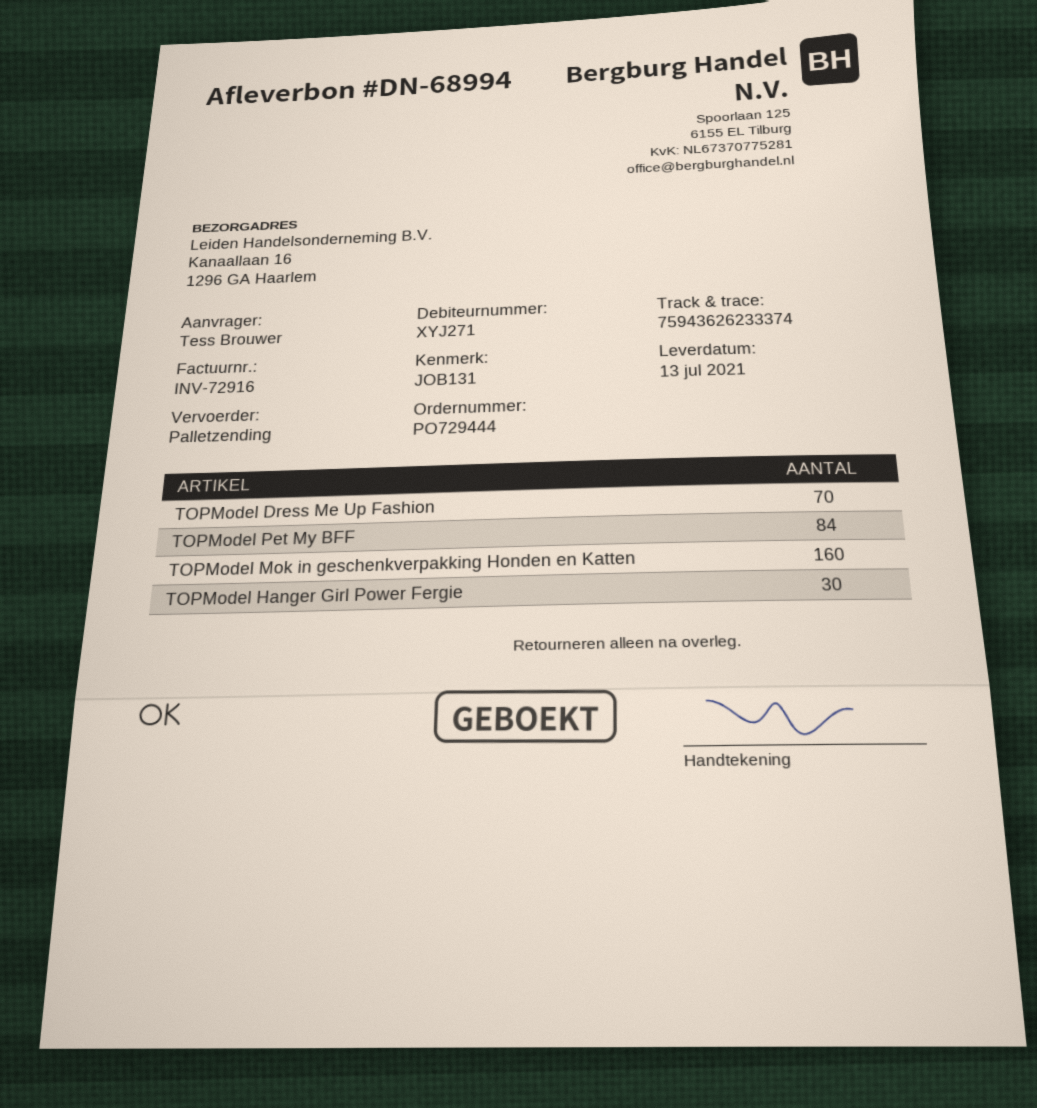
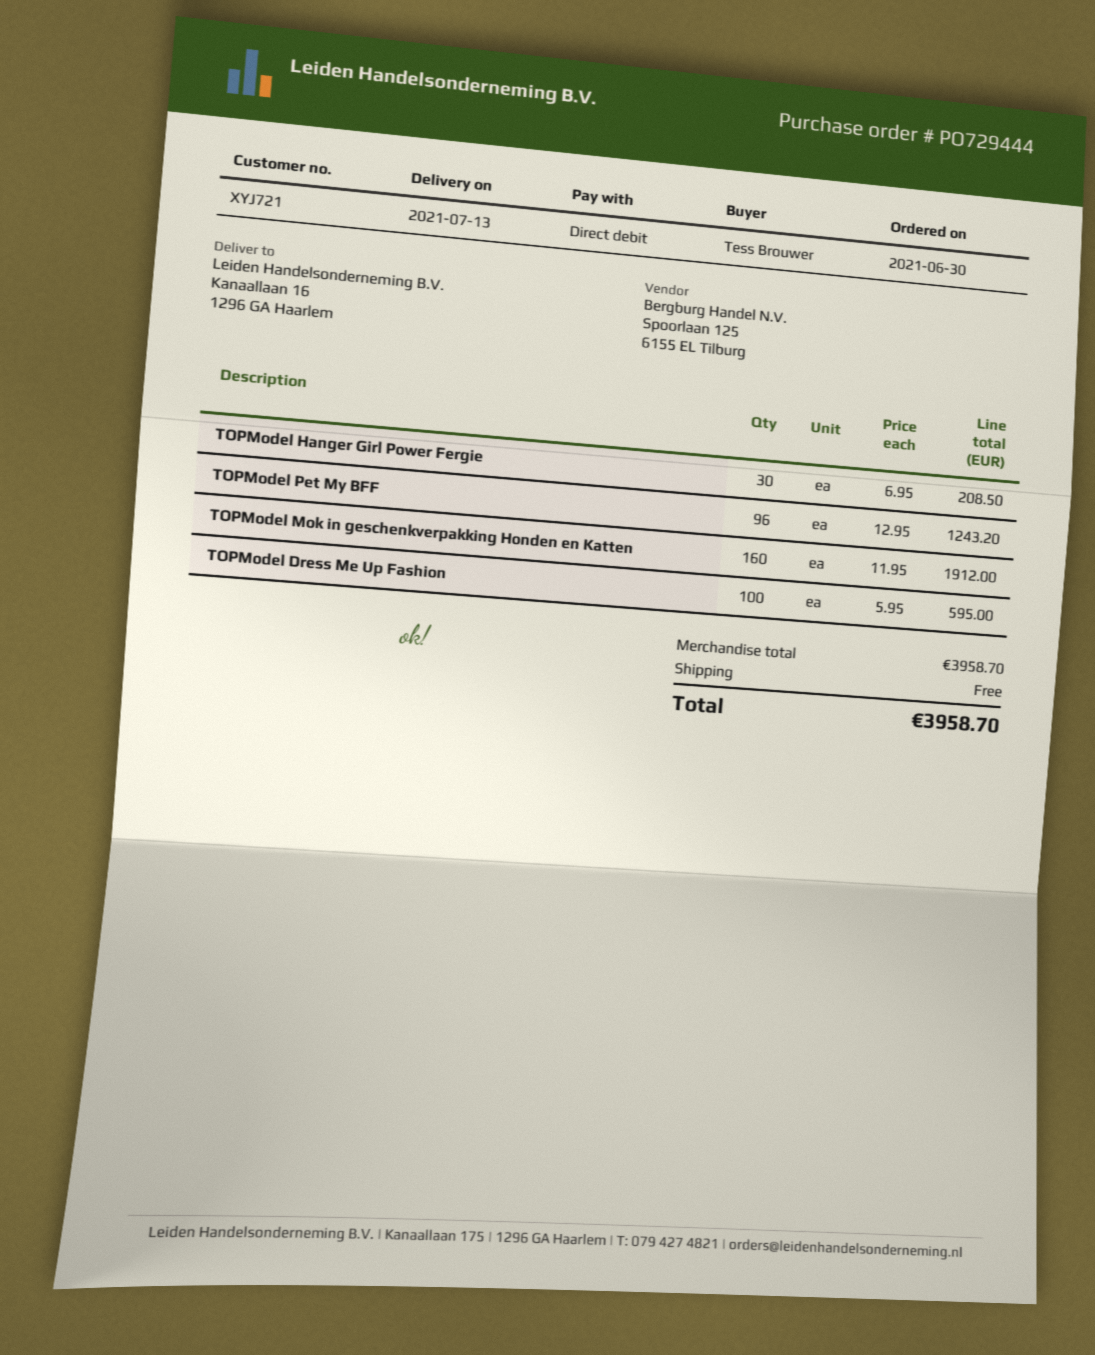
customer number: XYJ271 -> XYJ721
TOPModel Dress Me Up Fashion: 70 -> 100
TOPModel Pet My BFF: 84 -> 96

